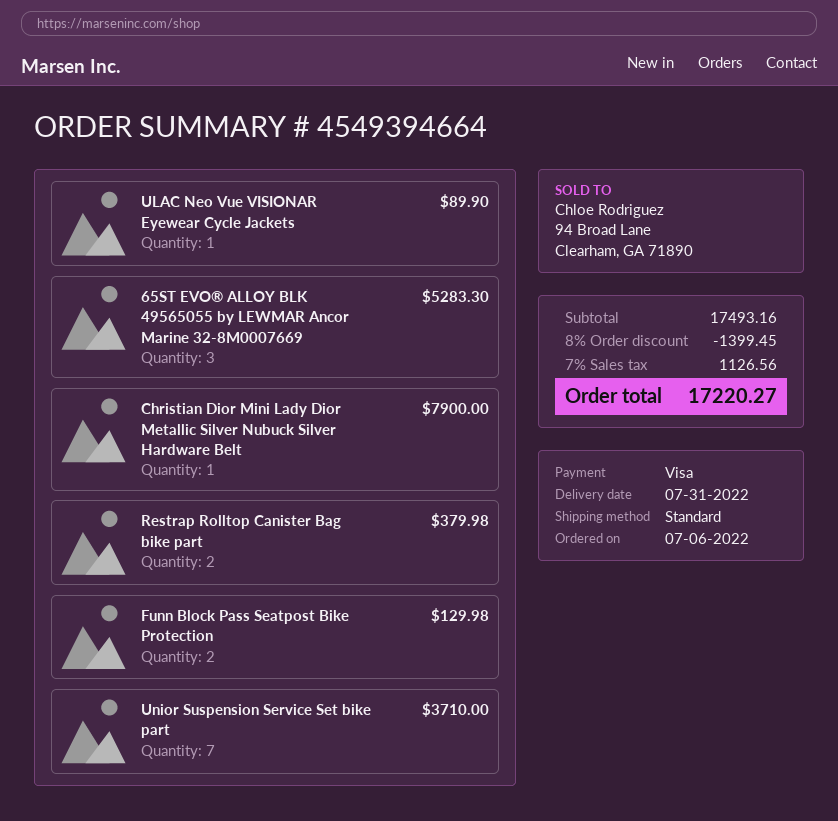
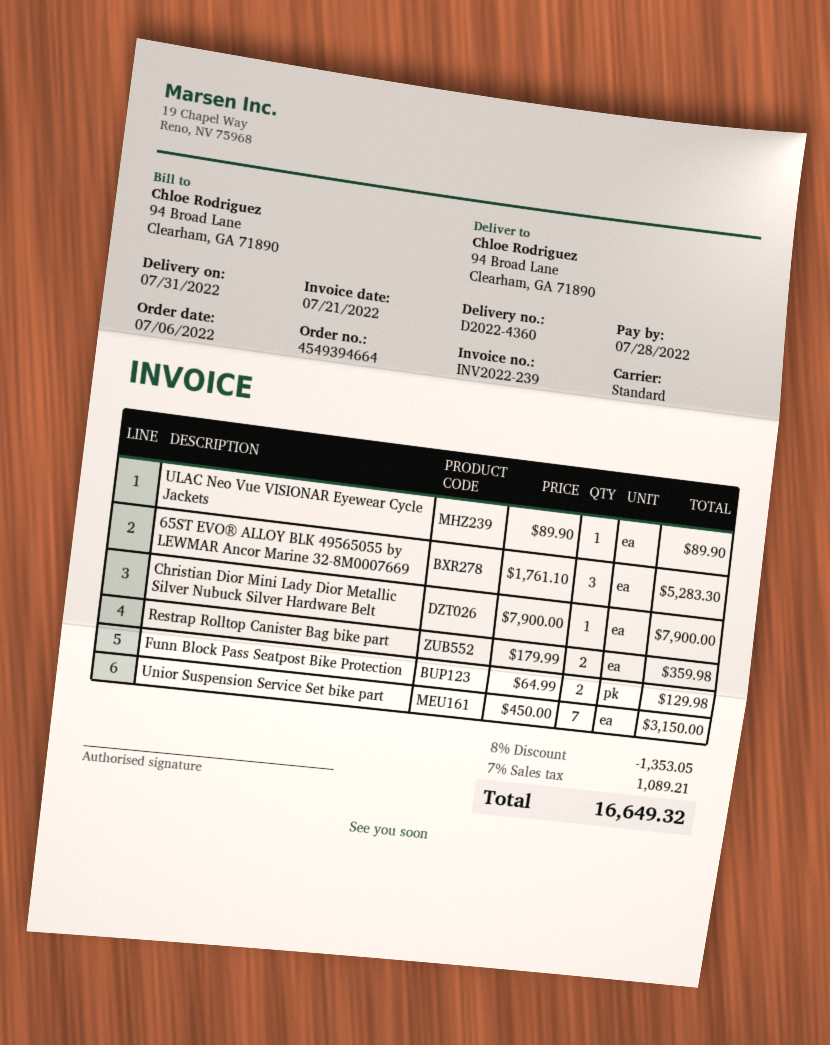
Restrap Rolltop Canister Bag bike part: 2 for 379.98 -> 2 for 359.98
Unior Suspension Service Set bike part: 7 for 3710.00 -> 7 for 3150.00
discount: 8% = 1399.45 -> 8% = 1353.05
tax: 7% = 1126.56 -> 7% = 1089.21
total: 17220.27 -> 16649.32

